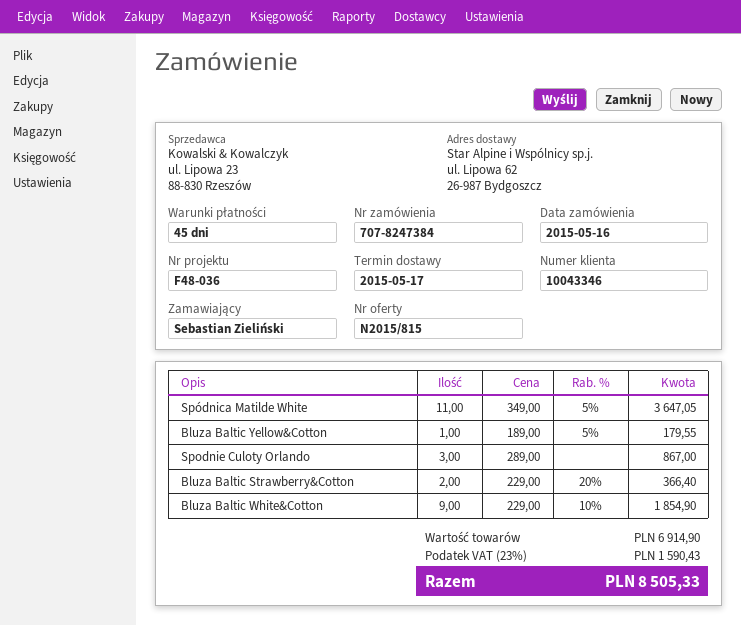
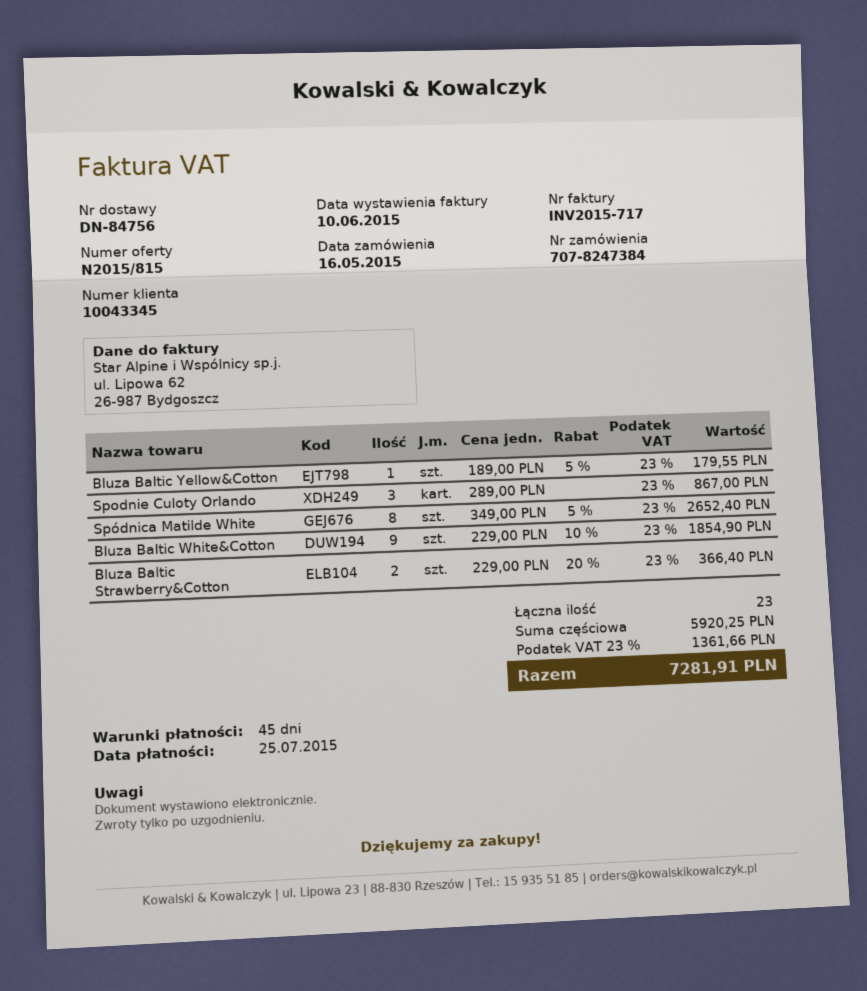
customer number: 10043346 -> 10043345
Spódnica Matilde White: 11 x 349.00 - 5% = 3647.05 -> 8 x 349.00 - 5% = 2652.40
subtotal: 6914.90 -> 5920.25
tax: 23% = 1590.43 -> 23% = 1361.66
total: 8505.33 -> 7281.91

